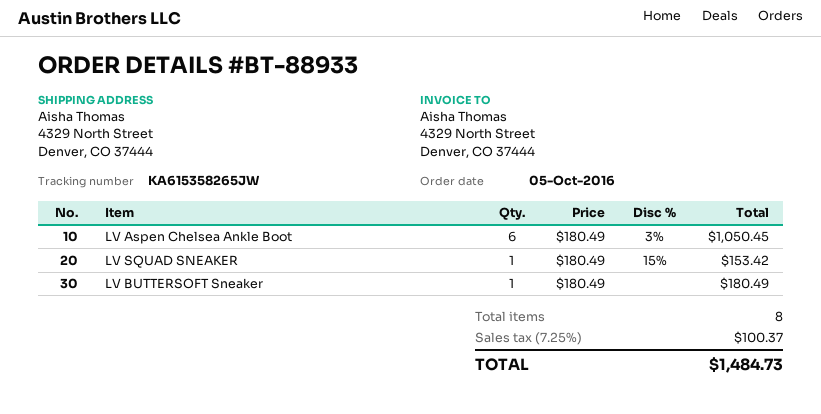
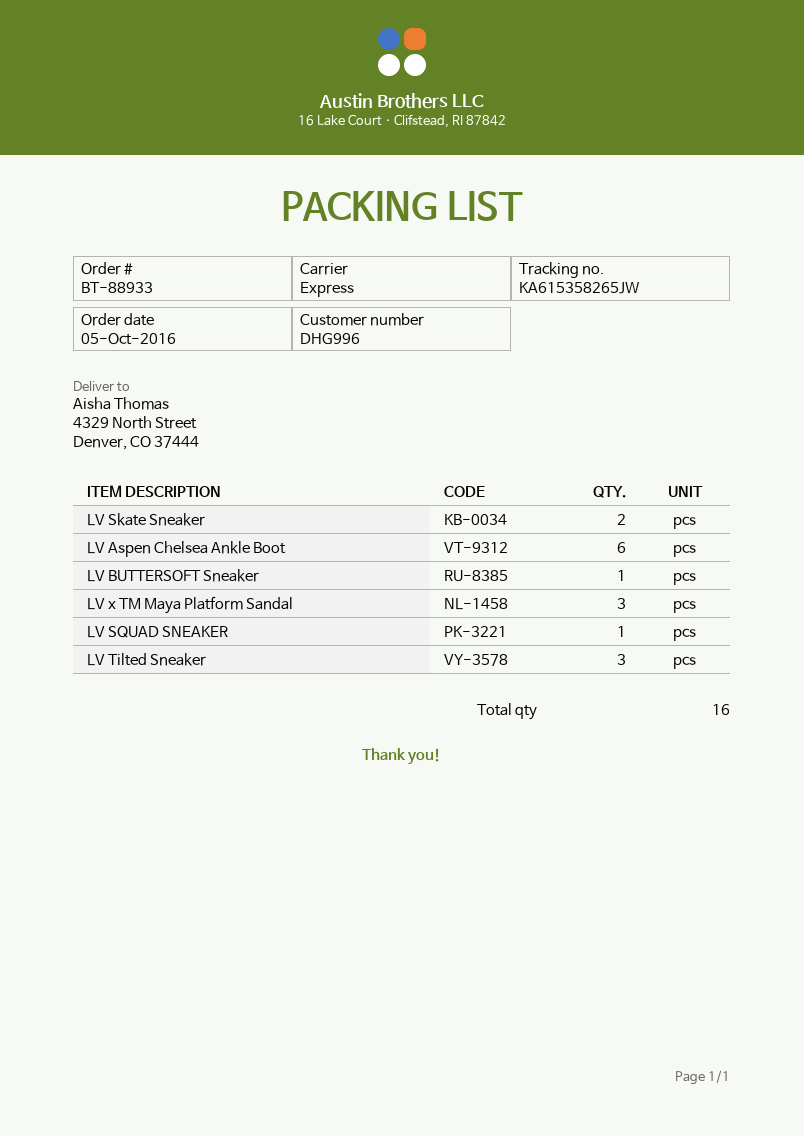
LV Skate Sneaker: none -> 2
LV x TM Maya Platform Sandal: none -> 3
LV Tilted Sneaker: none -> 3
total quantity: 8 -> 16

